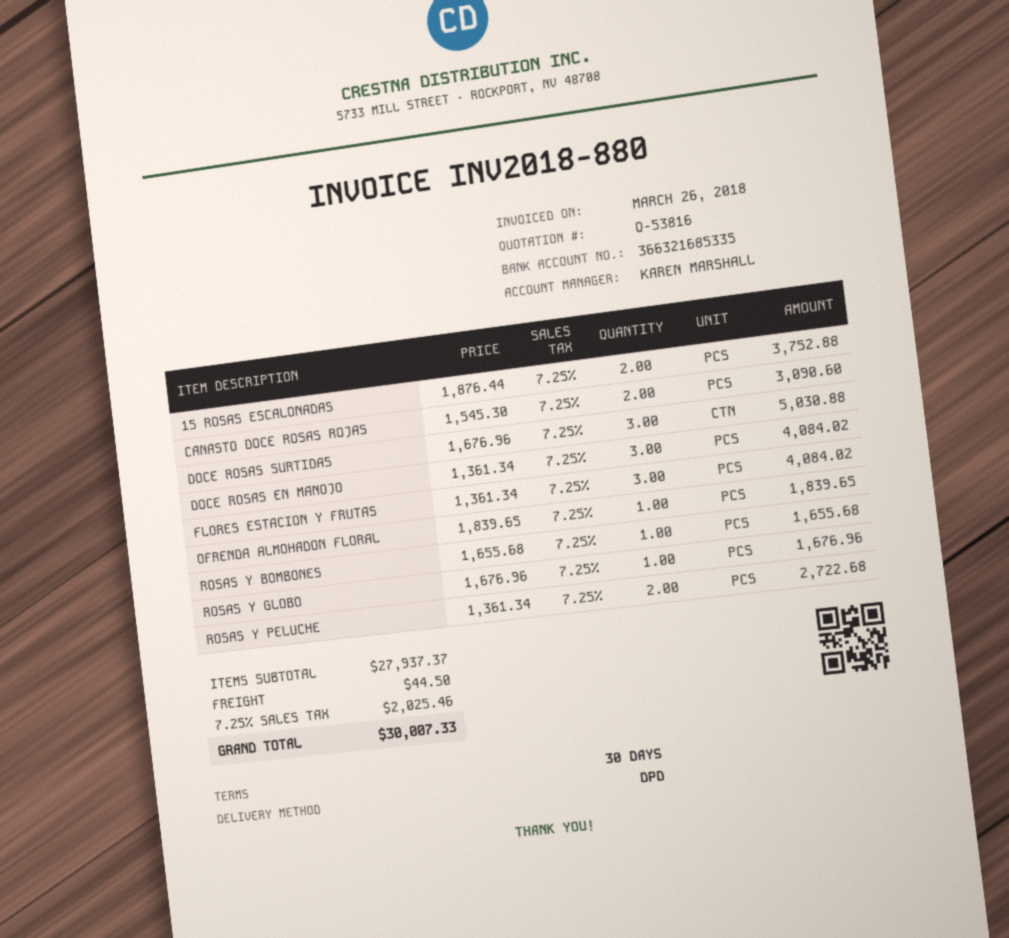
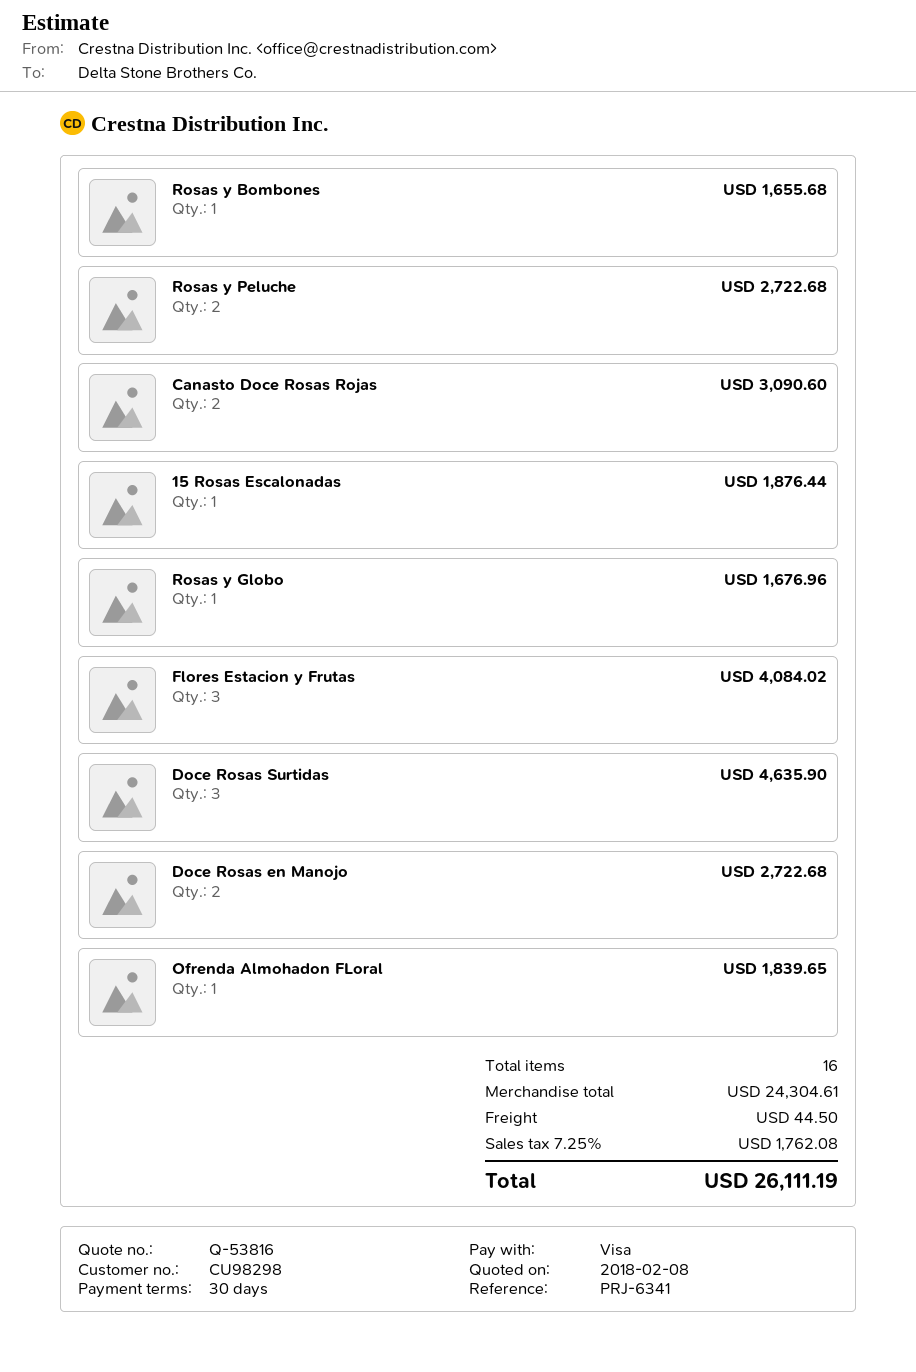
15 ROSAS ESCALONADAS: 2 for 3752.88 -> 1 for 1876.44
DOCE ROSAS SURTIDAS: 3 for 5030.88 -> 3 for 4635.90
DOCE ROSAS EN MANOJO: 3 for 4084.02 -> 2 for 2722.68
subtotal: 27937.37 -> 24304.61
tax: 7.25% = 2025.46 -> 7.25% = 1762.08
total: 30007.33 -> 26111.19

